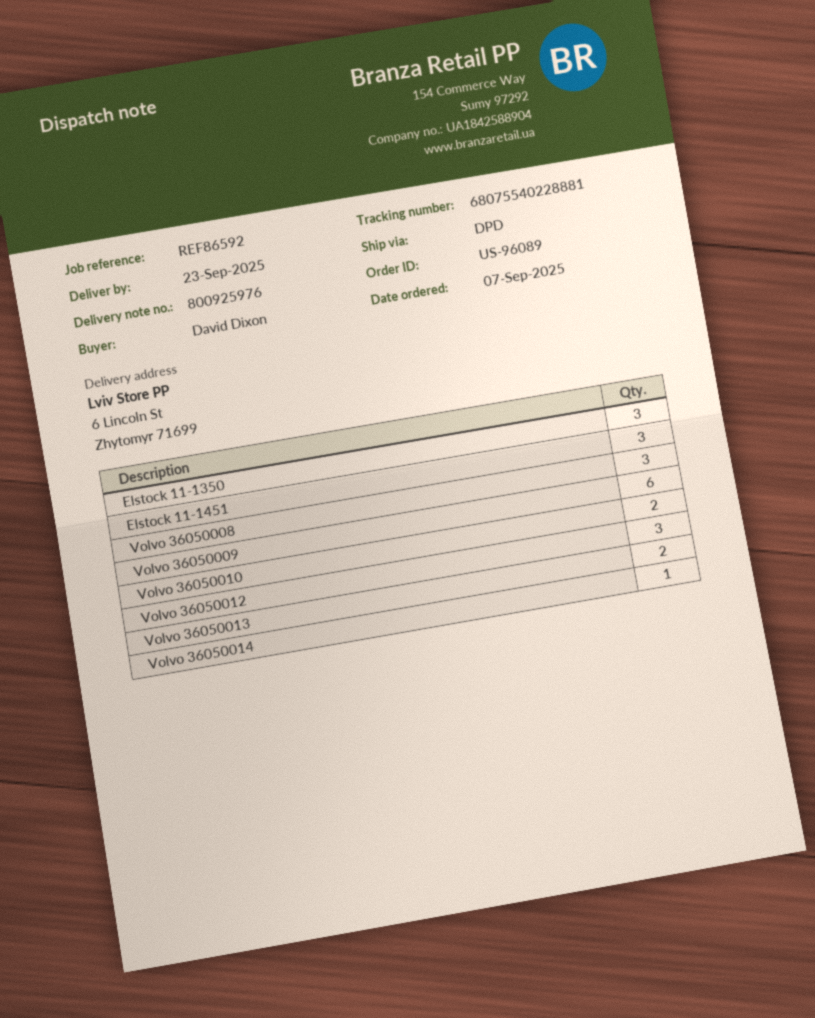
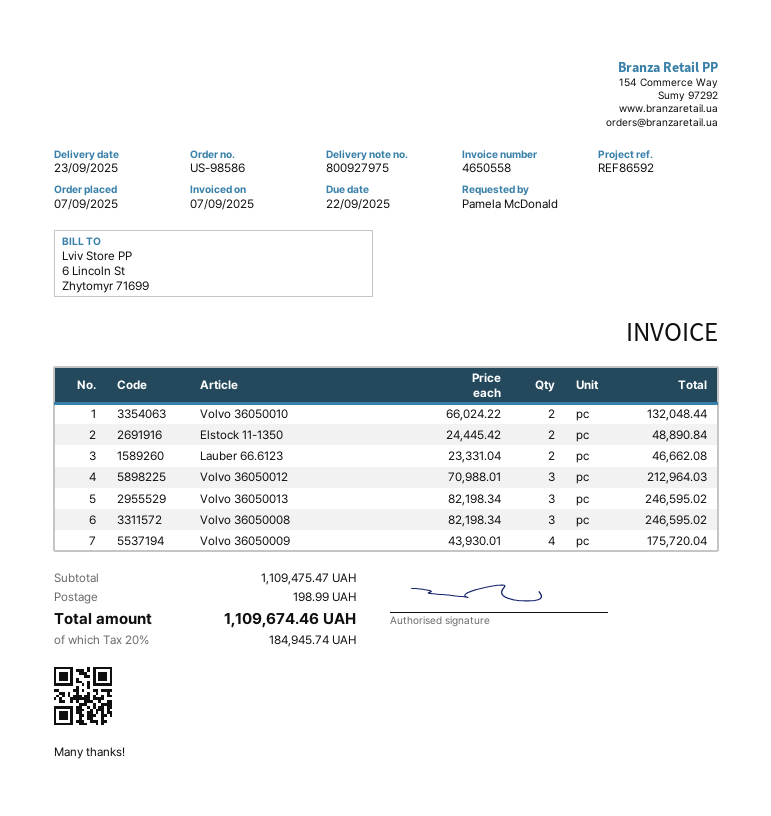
order number: US-96089 -> US-98586
delivery note number: 800925976 -> 800927975
ordered by: David Dixon -> Pamela McDonald
Elstock 11-1350: 3 -> 2
Elstock 11-1451: 3 -> none
Volvo 36050009: 6 -> 4
Volvo 36050013: 2 -> 3
Volvo 36050014: 1 -> none
Lauber 66.6123: none -> 2

